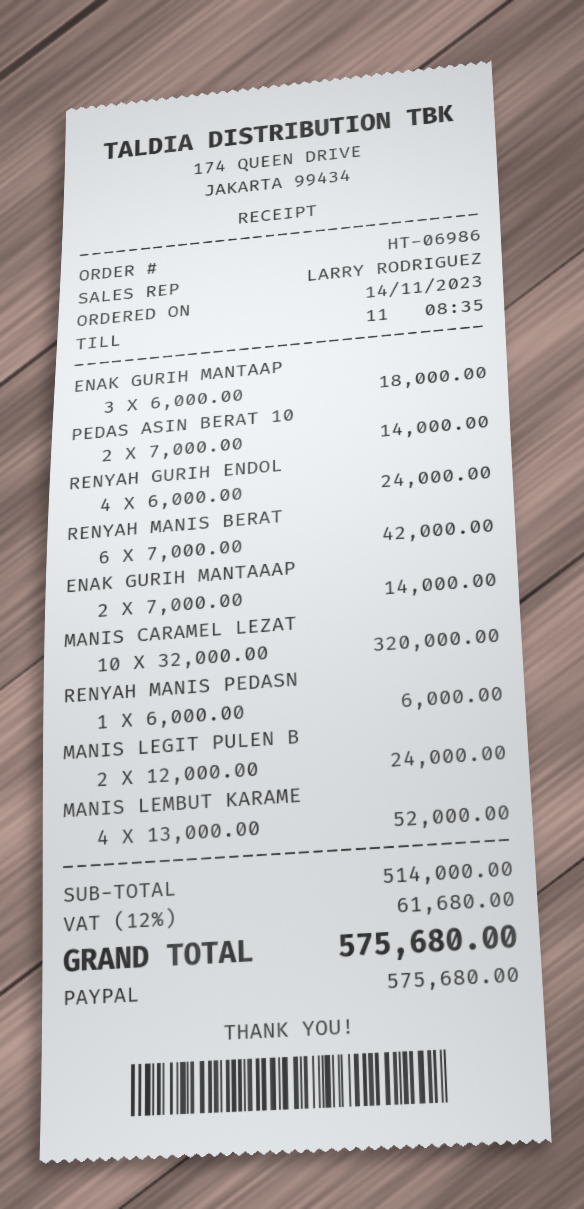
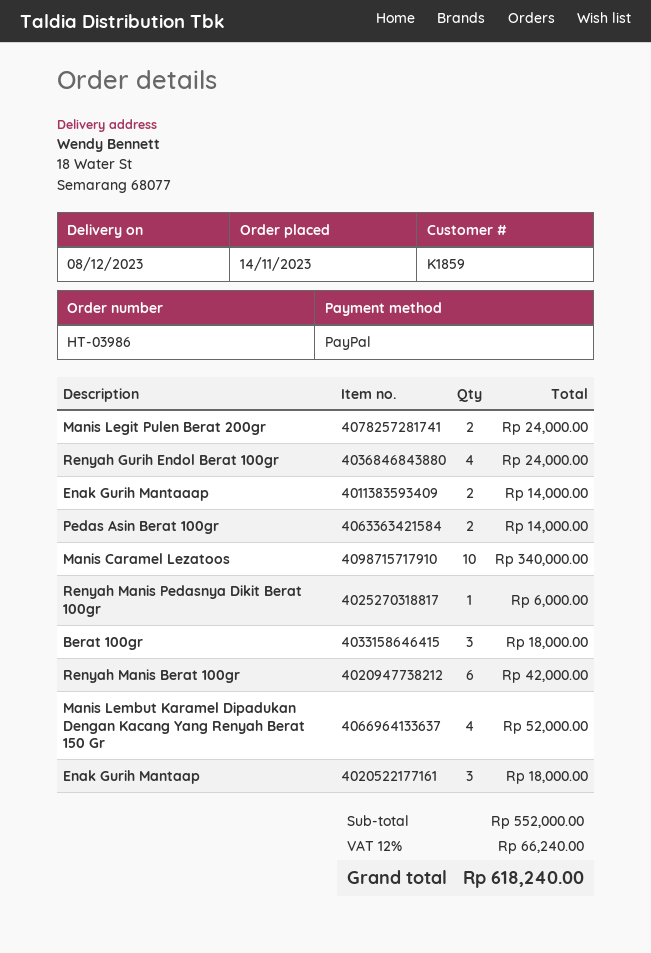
order number: HT-06986 -> HT-03986
MANIS CARAMEL LEZAT: 10 for 320000.00 -> 10 for 340000.00
Berat 100gr: none -> 3 for 18000.00
subtotal: 514000.00 -> 552000.00
tax: 12% = 61680.00 -> 12% = 66240.00
total: 575680.00 -> 618240.00

